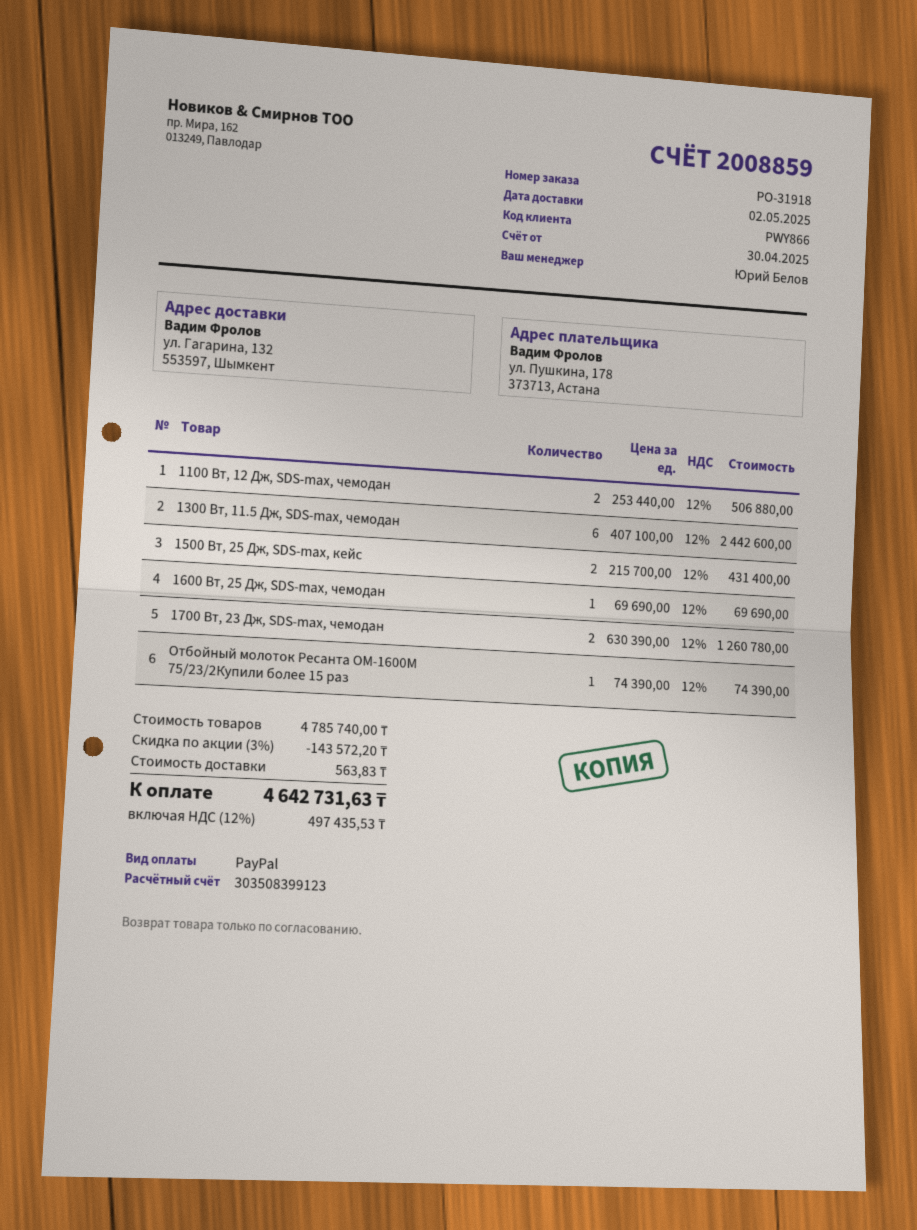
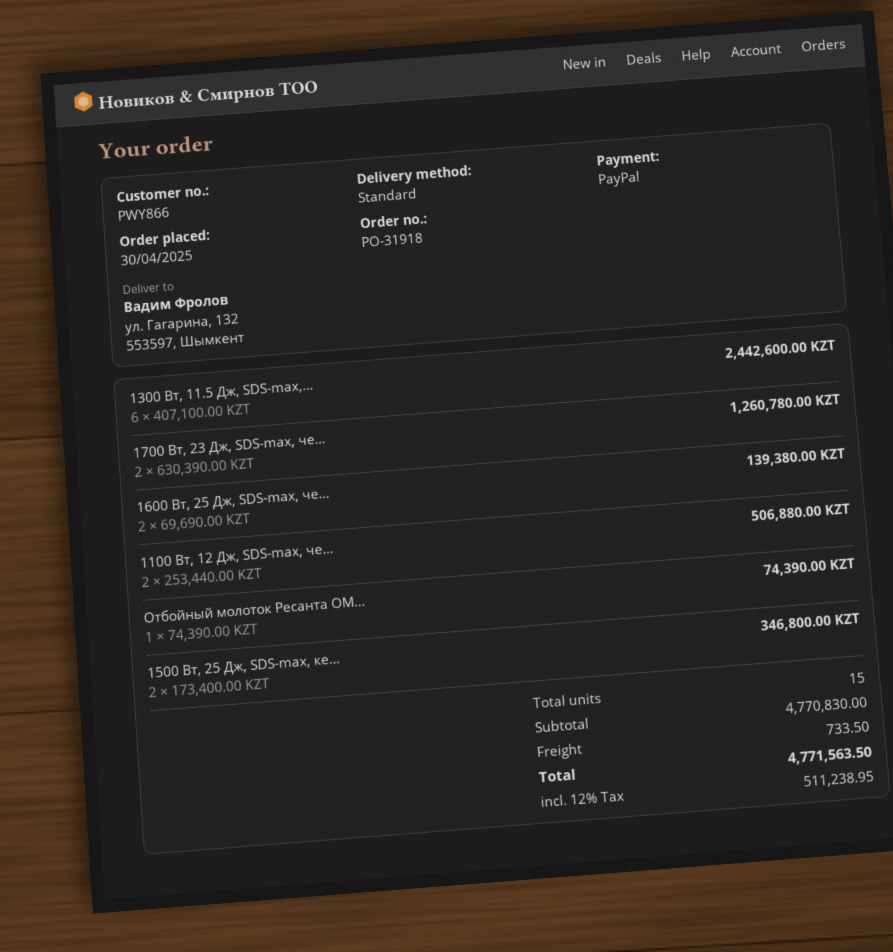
1500 Вт, 25 Дж, SDS-max, кейс: 2 x 215700.00 = 431400.00 -> 2 x 173400.00 = 346800.00
1600 Вт, 25 Дж, SDS-max, чемодан: 1 x 69690.00 = 69690.00 -> 2 x 69690.00 = 139380.00
subtotal: 4785740.00 -> 4770830.00
discount: 3% = 143572.20 -> none
shipping: 563.83 -> 733.50
tax: 12% = 497435.53 -> 12% = 511238.95
total: 4642731.63 -> 4771563.50

